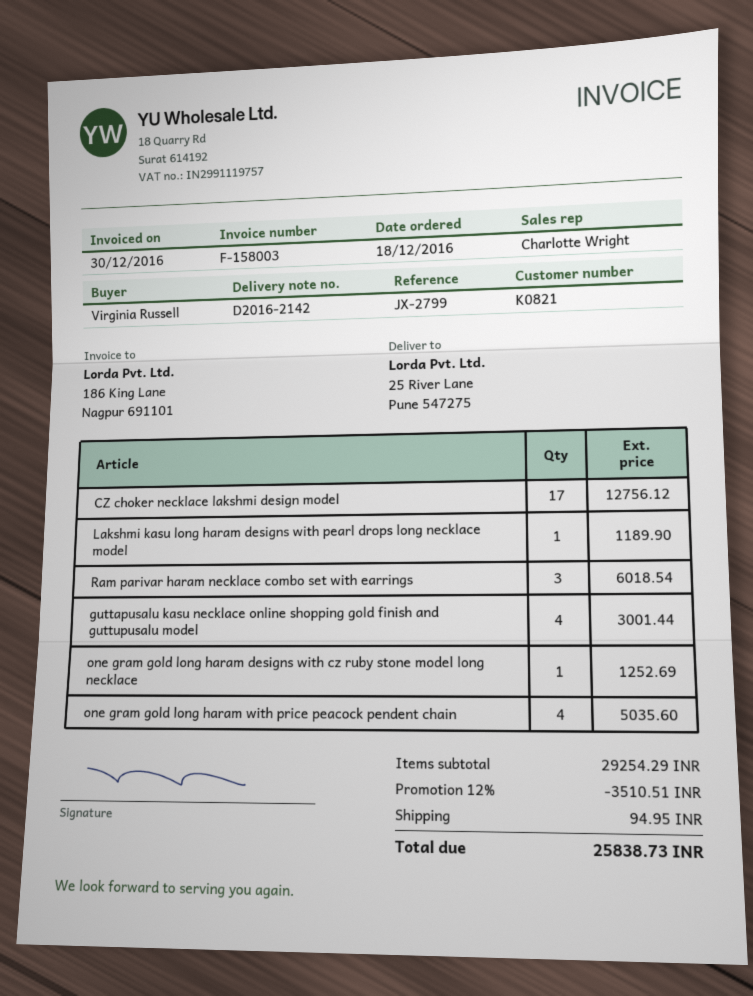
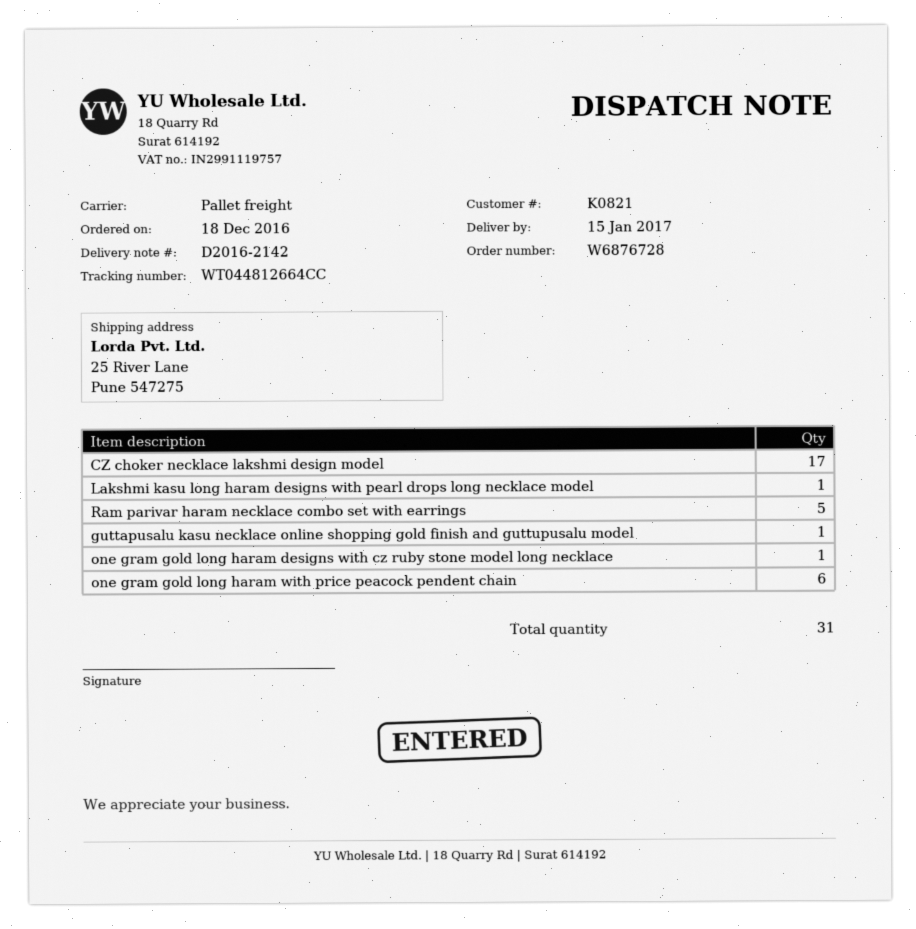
Ram parivar haram necklace combo set with earrings: 3 -> 5
guttapusalu kasu necklace online shopping gold finish and guttupusalu model: 4 -> 1
one gram gold long haram with price peacock pendent chain: 4 -> 6

